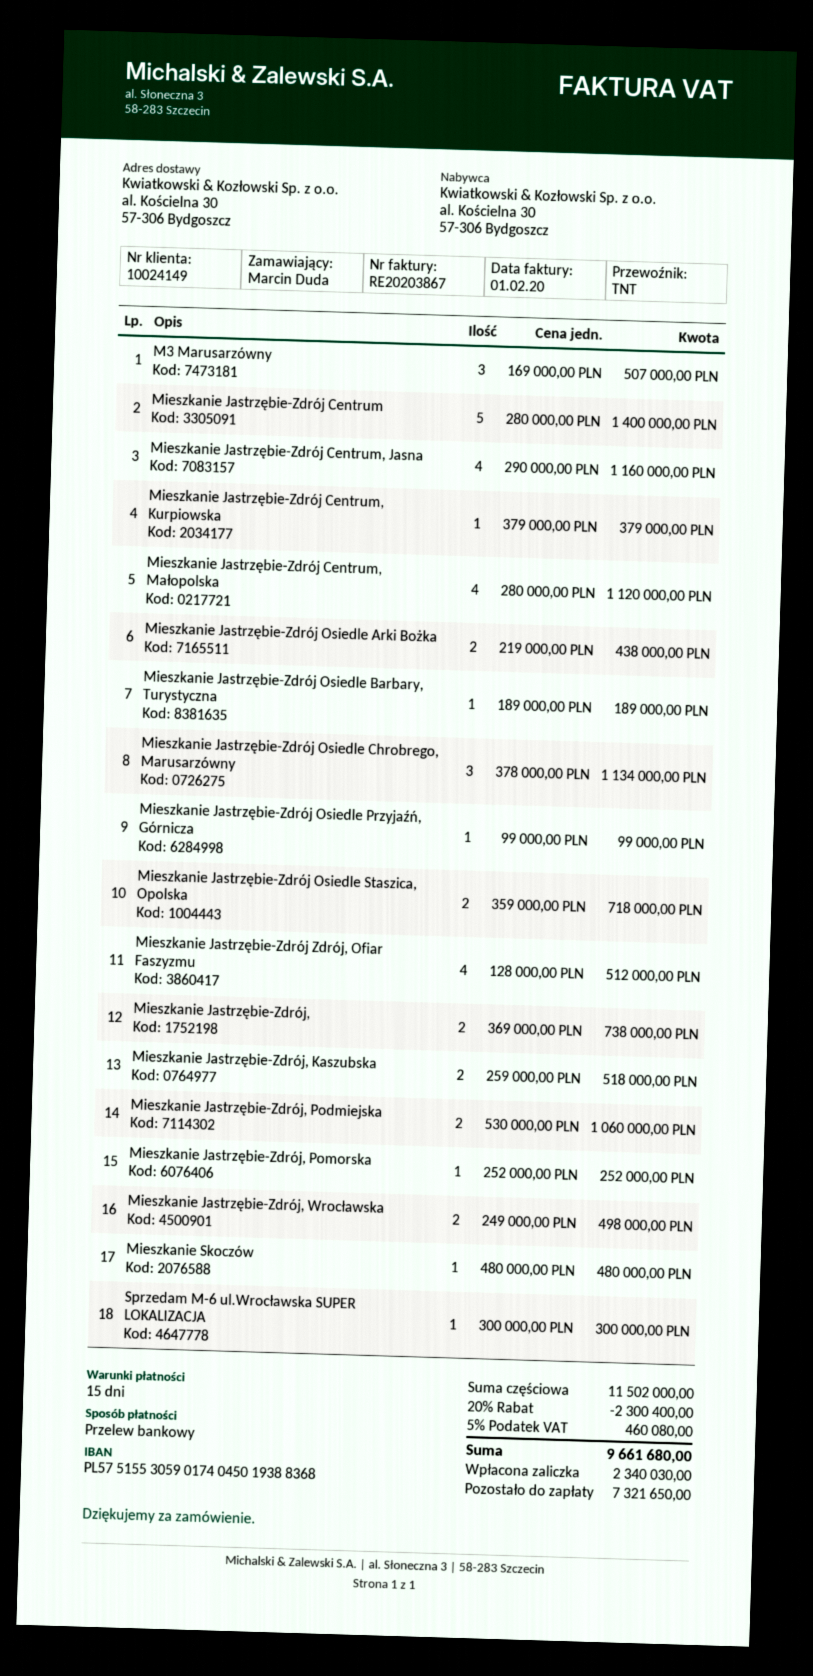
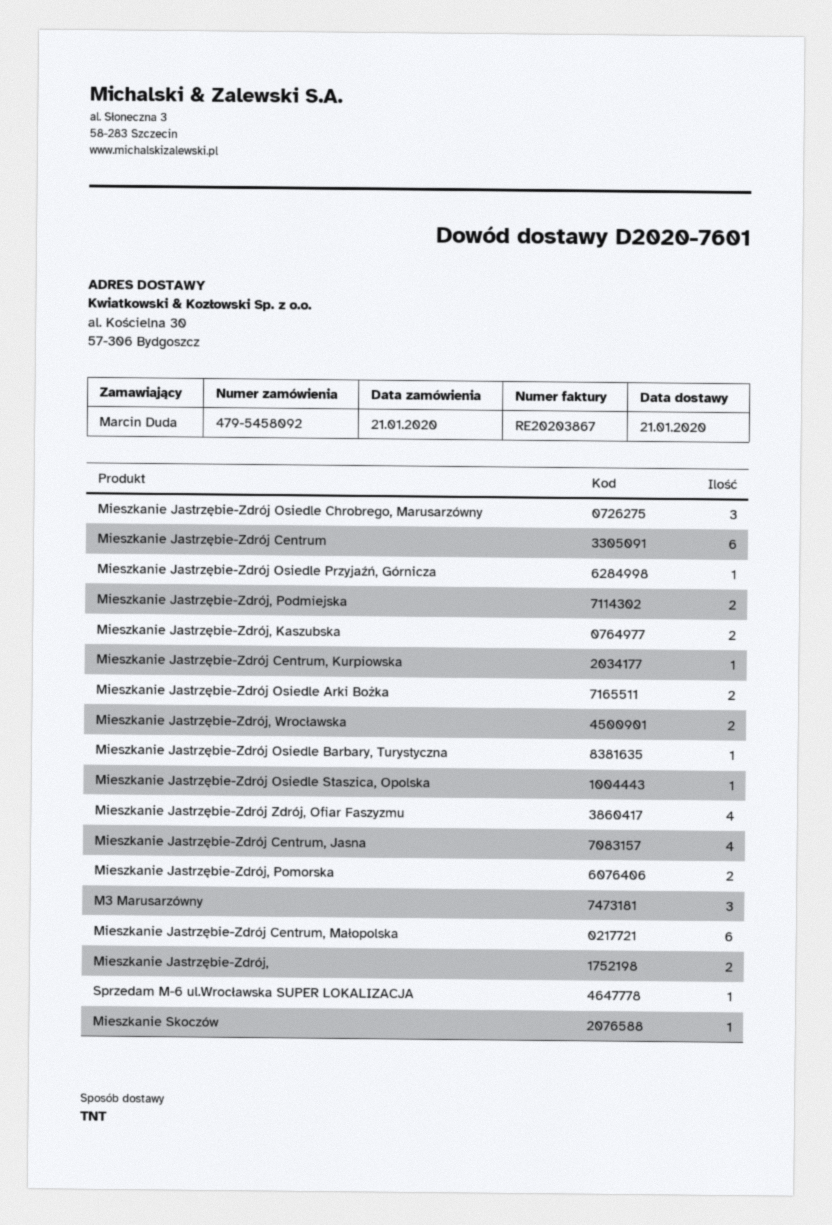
Mieszkanie Jastrzębie-Zdrój Centrum: 5 -> 6
Mieszkanie Jastrzębie-Zdrój Centrum, Małopolska: 4 -> 6
Mieszkanie Jastrzębie-Zdrój Osiedle Staszica, Opolska: 2 -> 1
Mieszkanie Jastrzębie-Zdrój, Pomorska: 1 -> 2

